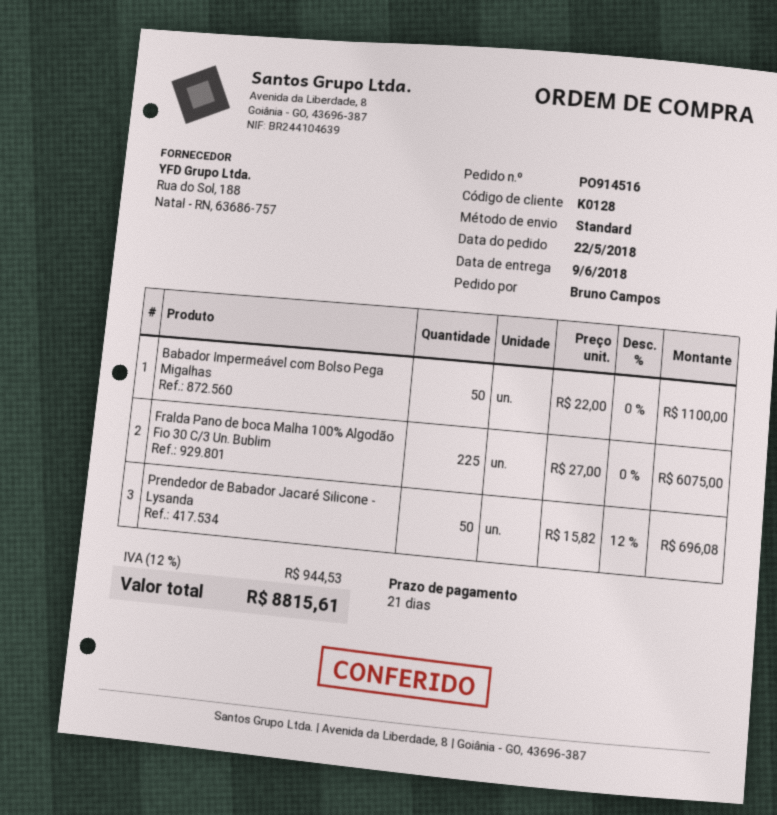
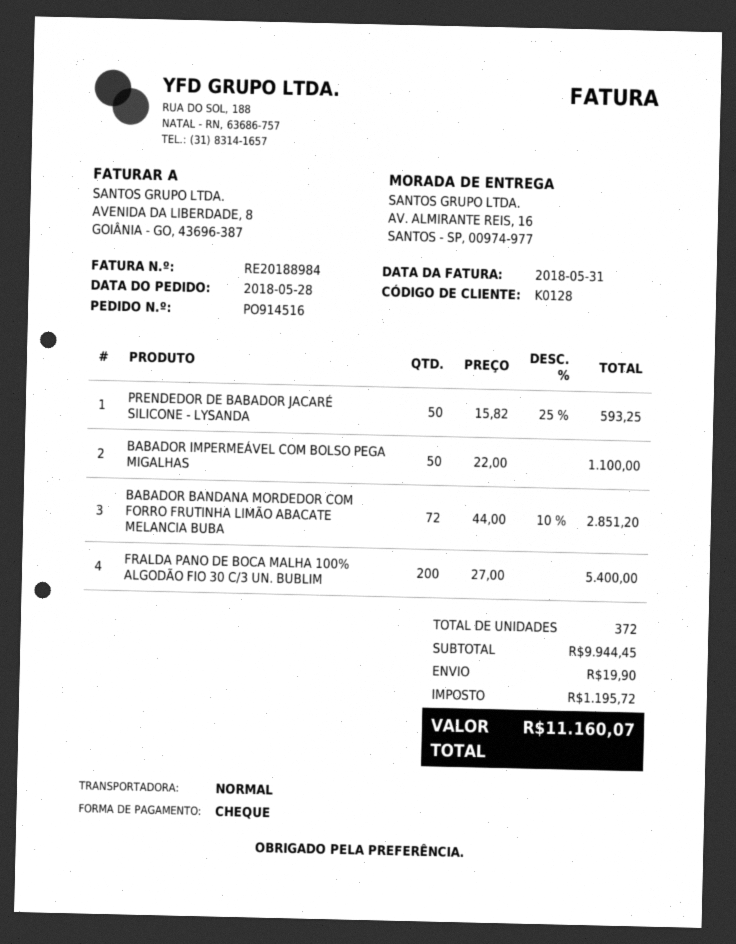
order date: 2018-05-22 -> 2018-05-28
Fralda Pano de boca Malha 100% Algodão Fio 30 C/3 Un. Bublim: 225 x 27.00 = 6075.00 -> 200 x 27.00 = 5400.00
Prendedor de Babador Jacaré Silicone - Lysanda: 50 x 15.82 - 12% = 696.08 -> 50 x 15.82 - 25% = 593.25
BABADOR BANDANA MORDEDOR COM FORRO FRUTINHA LIMÃO ABACATE MELANCIA BUBA: none -> 72 x 44.00 - 10% = 2851.20
shipping: none -> 19.90
tax: 944.53 -> 1195.72
total: 8815.61 -> 11160.07

